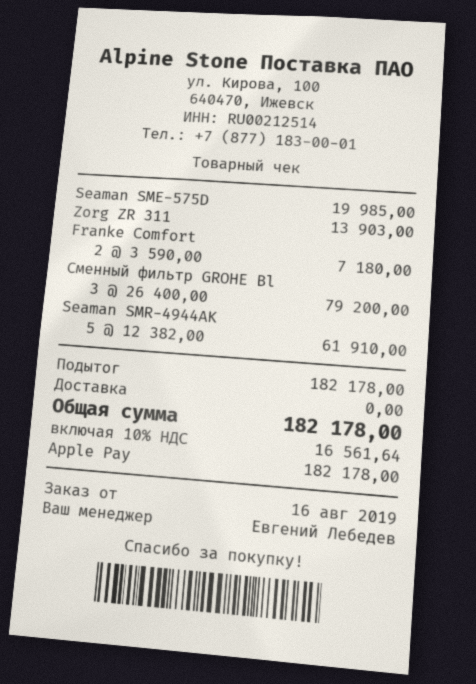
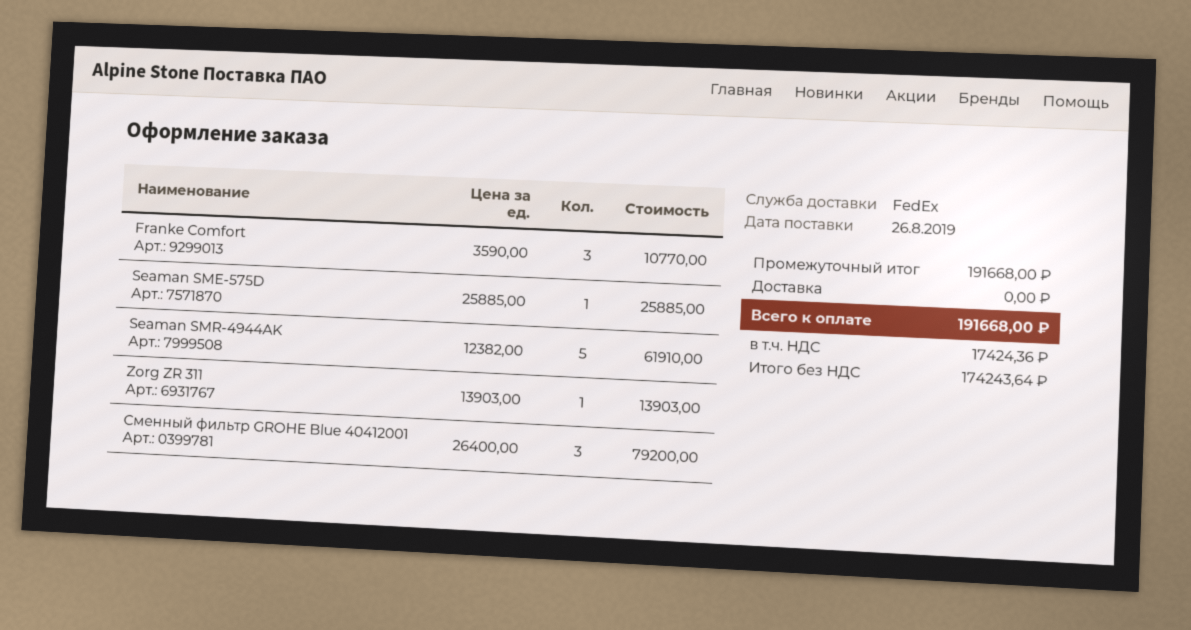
Seaman SME-575D: 1 x 19985.00 = 19985.00 -> 1 x 25885.00 = 25885.00
Franke Comfort: 2 x 3590.00 = 7180.00 -> 3 x 3590.00 = 10770.00
subtotal: 182178.00 -> 191668.00
tax: 16561.64 -> 17424.36
total: 182178.00 -> 191668.00

